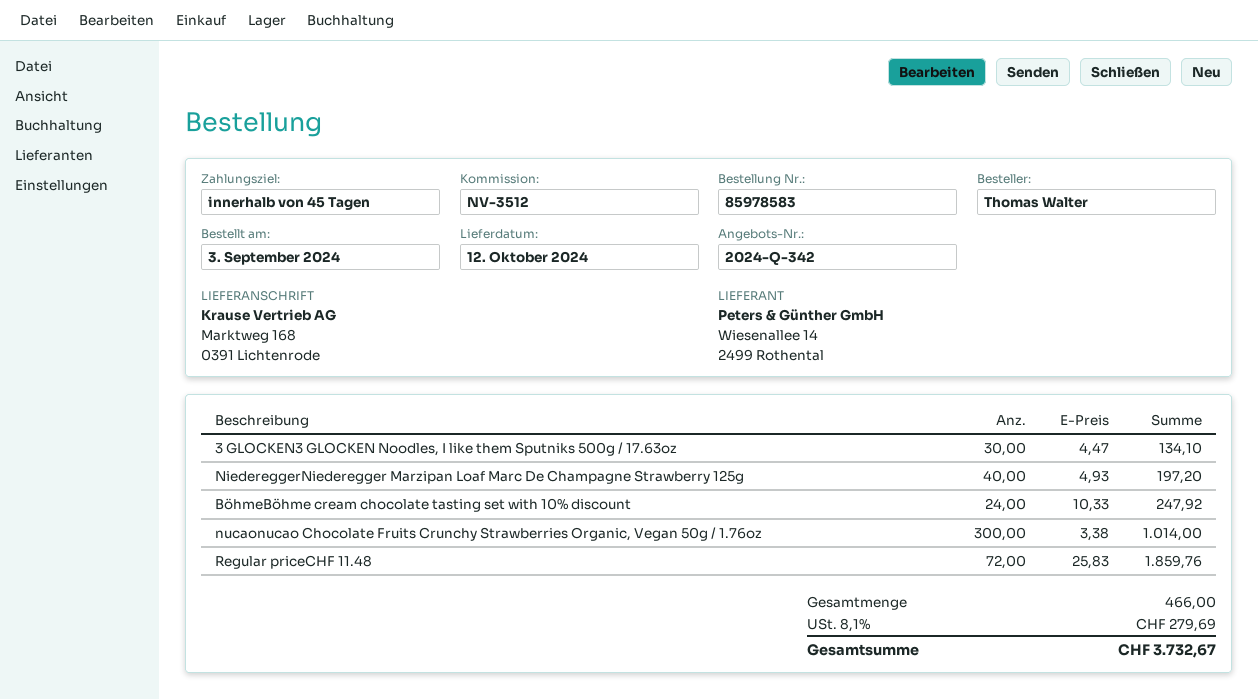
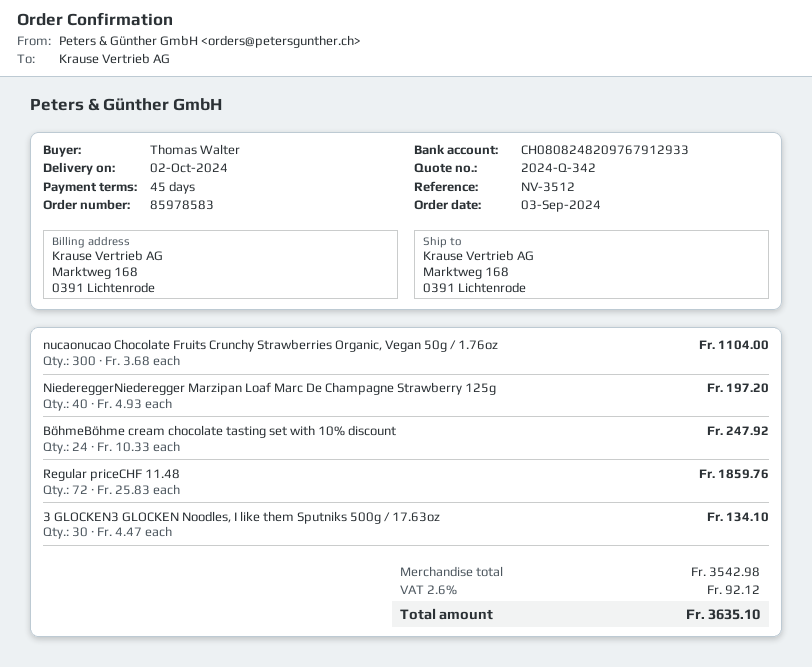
delivery date: 2024-10-12 -> 2024-10-02
nucaonucao Chocolate Fruits Crunchy Strawberries Organic, Vegan 50g / 1.76oz: 300 x 3.38 = 1014.00 -> 300 x 3.68 = 1104.00
tax: 8.1% = 279.69 -> 2.6% = 92.12
total: 3732.67 -> 3635.10

